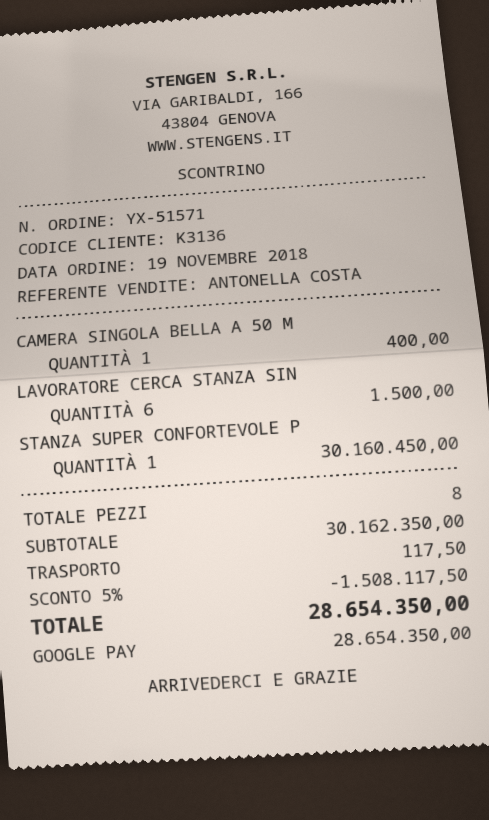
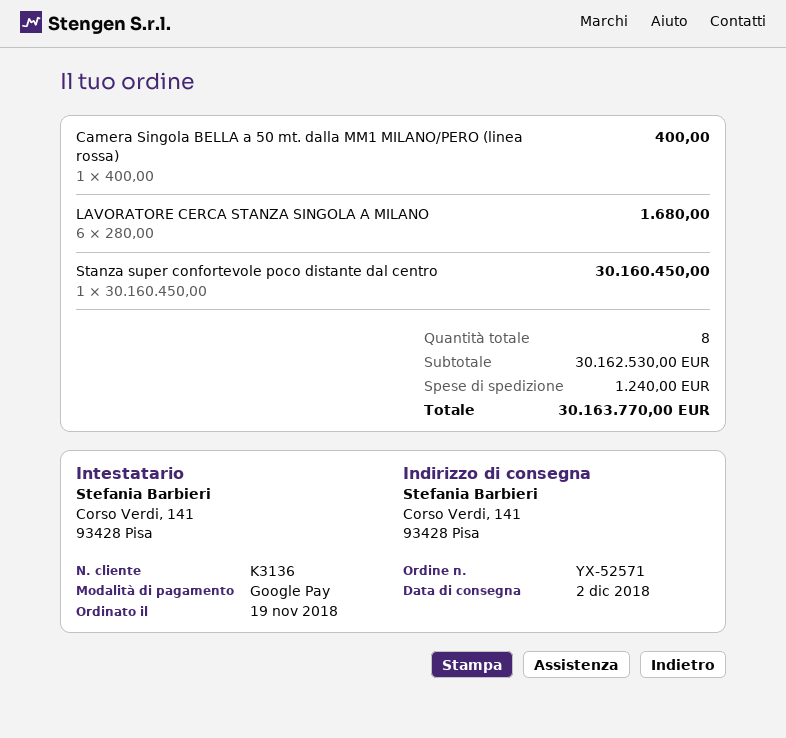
order number: YX-51571 -> YX-52571
LAVORATORE CERCA STANZA SIN: 6 for 1500.00 -> 6 for 1680.00
subtotal: 30162350.00 -> 30162530.00
discount: 5% = 1508117.50 -> none
shipping: 117.50 -> 1240.00
total: 28654350.00 -> 30163770.00

